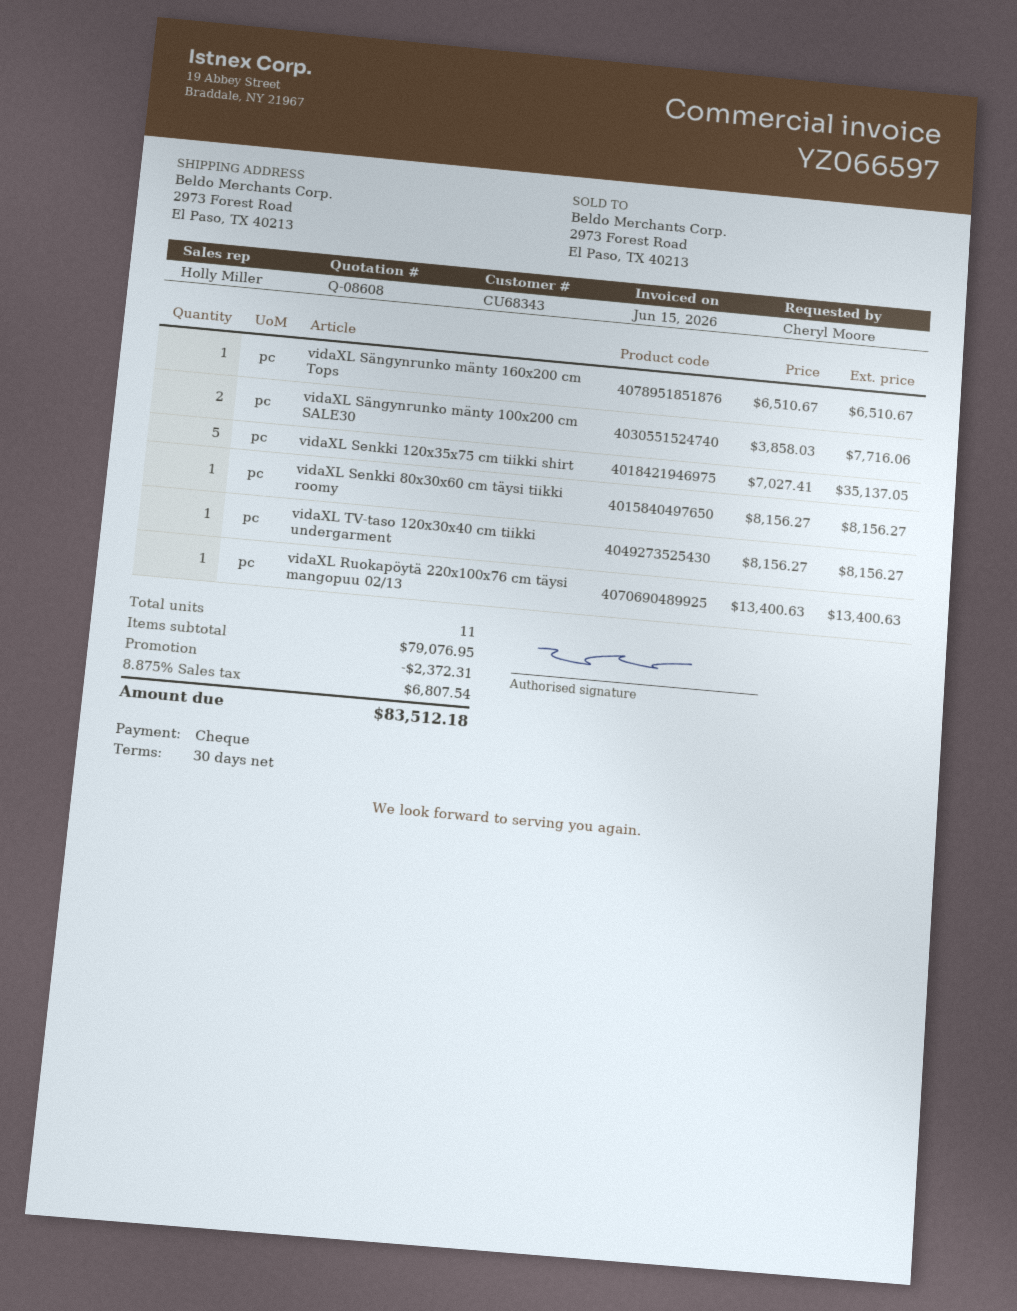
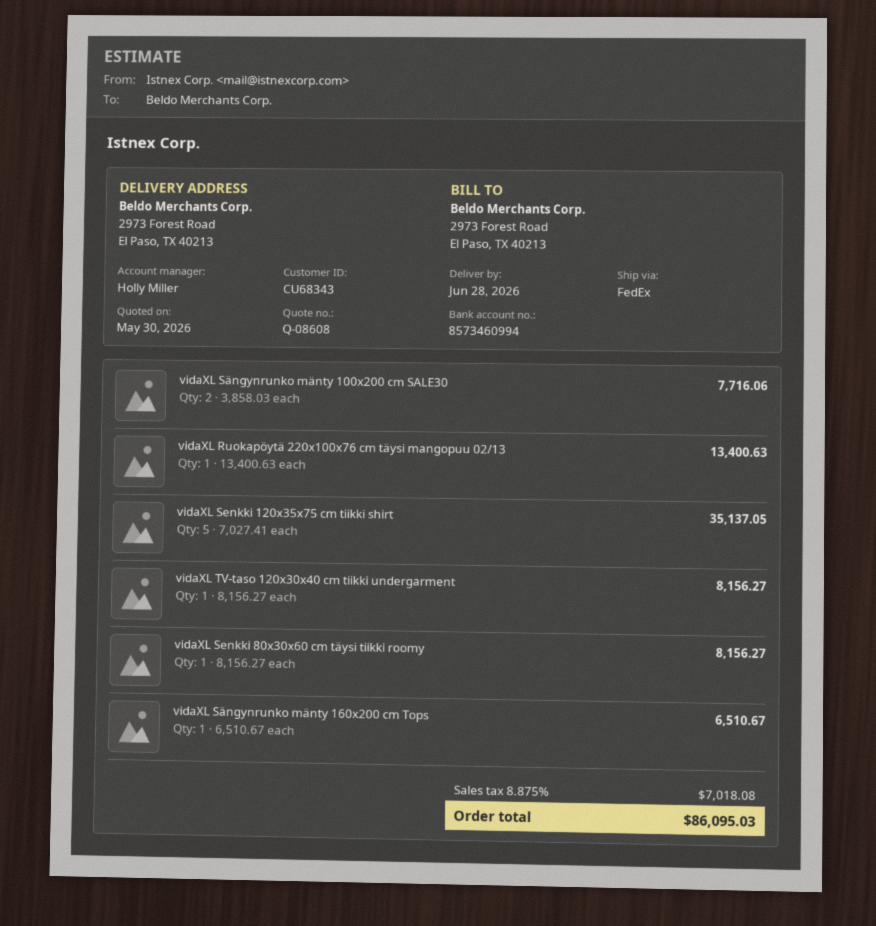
discount: 2372.31 -> none
tax: 8.875% = 6807.54 -> 8.875% = 7018.08
total: 83512.18 -> 86095.03

